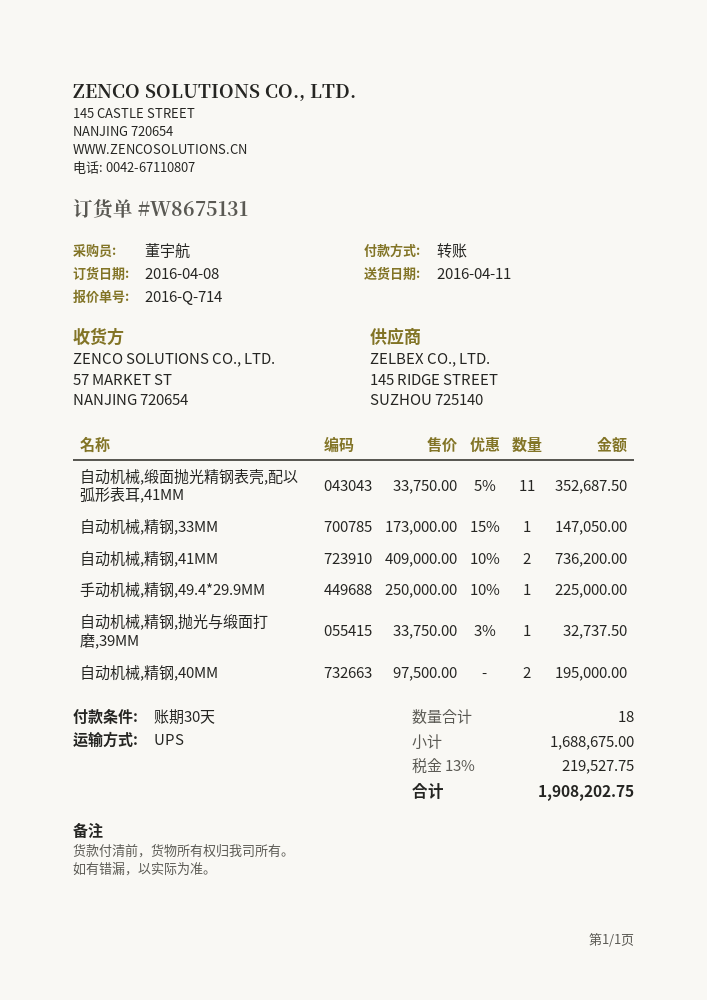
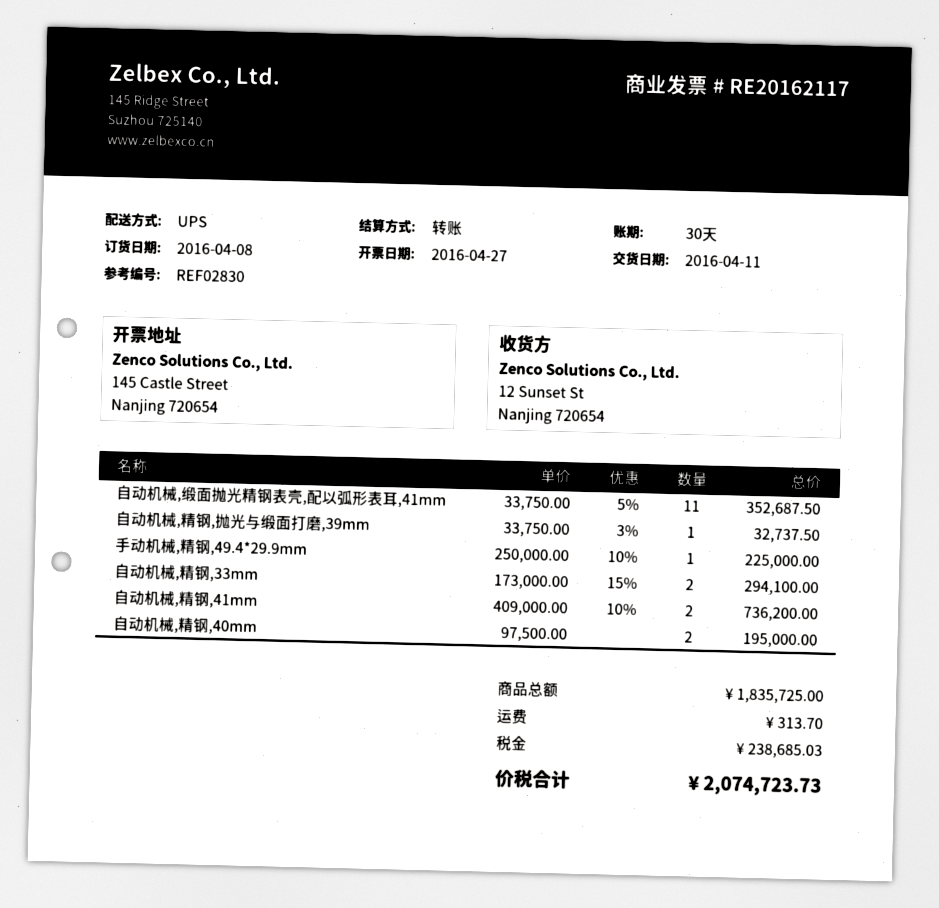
ship to: 57 MARKET ST, NANJING 720654 -> 12 Sunset St, Nanjing 720654
自动机械,精钢,33MM: 1 x 173000.00 - 15% = 147050.00 -> 2 x 173000.00 - 15% = 294100.00
subtotal: 1688675.00 -> 1835725.00
shipping: none -> 313.70
tax: 219527.75 -> 238685.03
total: 1908202.75 -> 2074723.73

